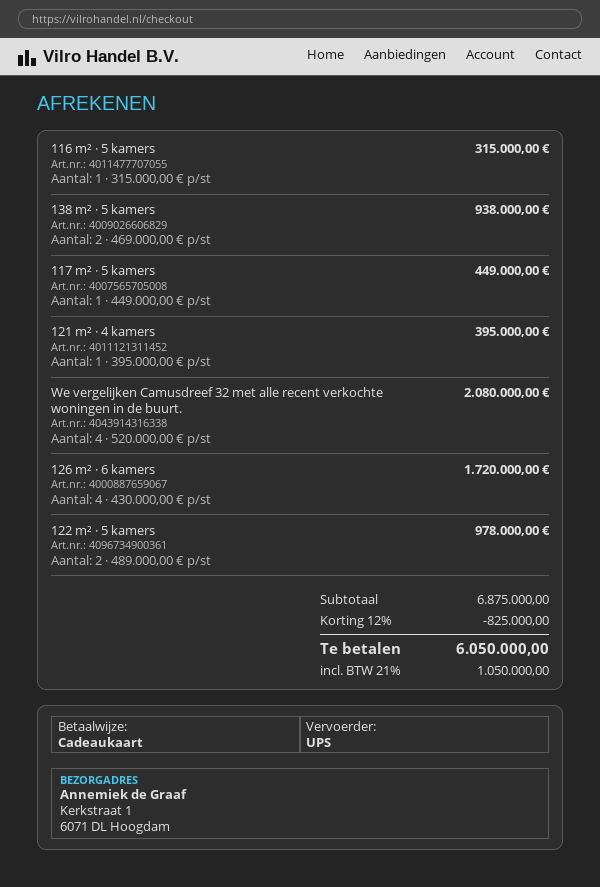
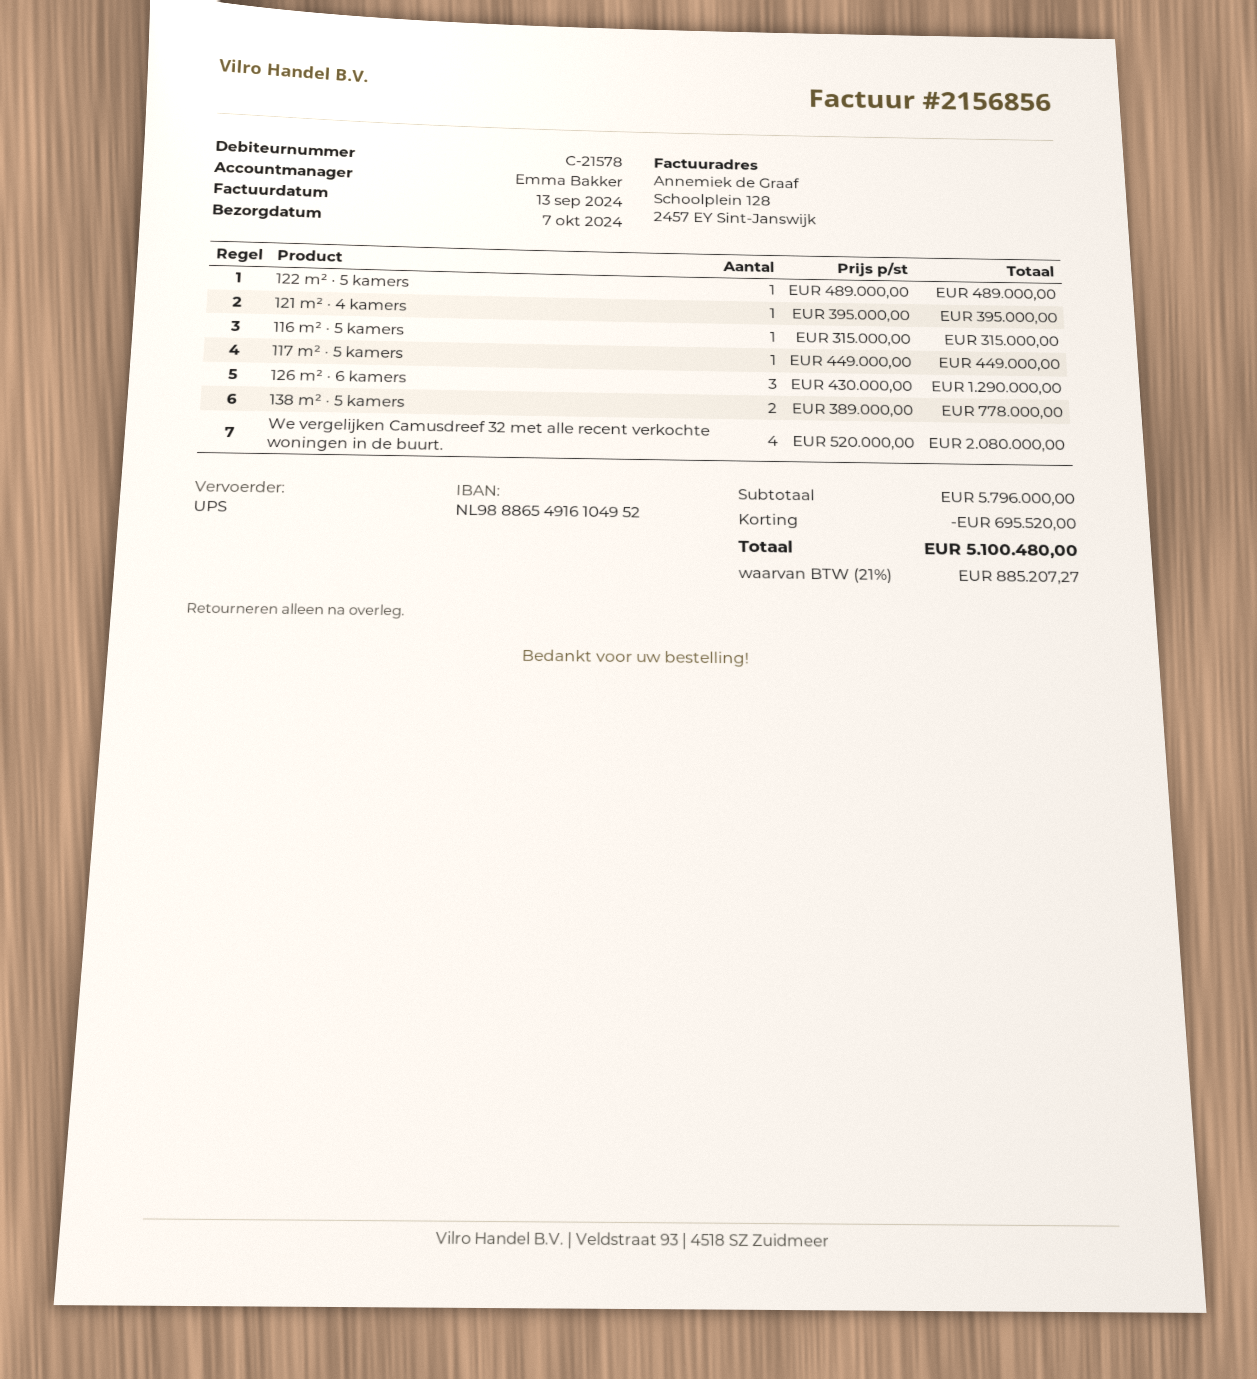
138 m² · 5 kamers: 2 x 469000.00 = 938000.00 -> 2 x 389000.00 = 778000.00
126 m² · 6 kamers: 4 x 430000.00 = 1720000.00 -> 3 x 430000.00 = 1290000.00
122 m² · 5 kamers: 2 x 489000.00 = 978000.00 -> 1 x 489000.00 = 489000.00
subtotal: 6875000.00 -> 5796000.00
discount: 825000.00 -> 695520.00
tax: 21% = 1050000.00 -> 21% = 885207.27
total: 6050000.00 -> 5100480.00

